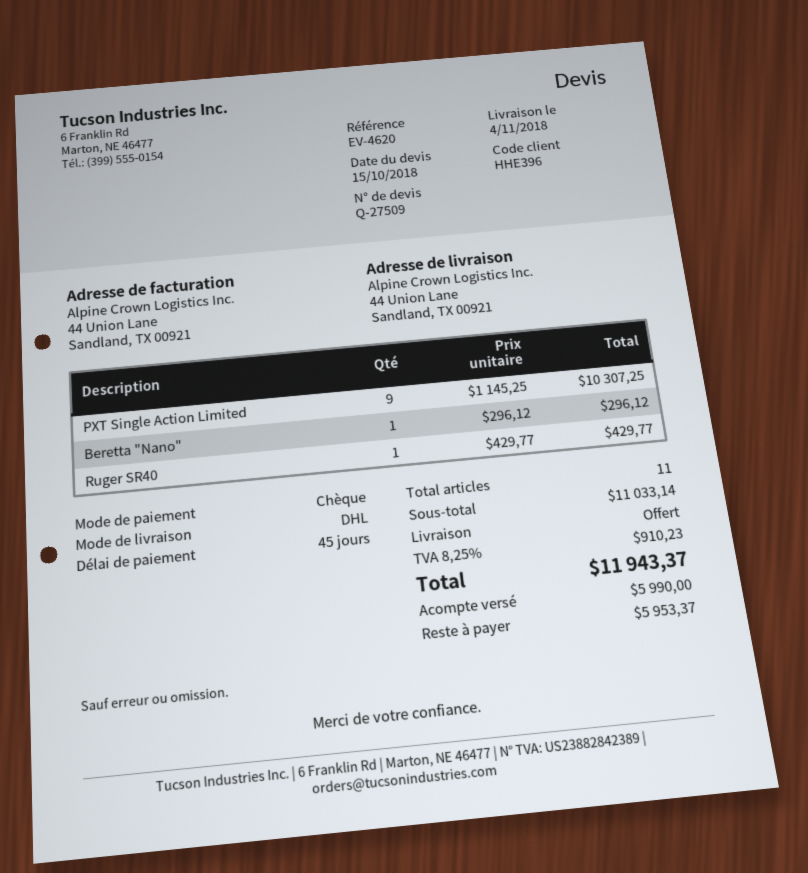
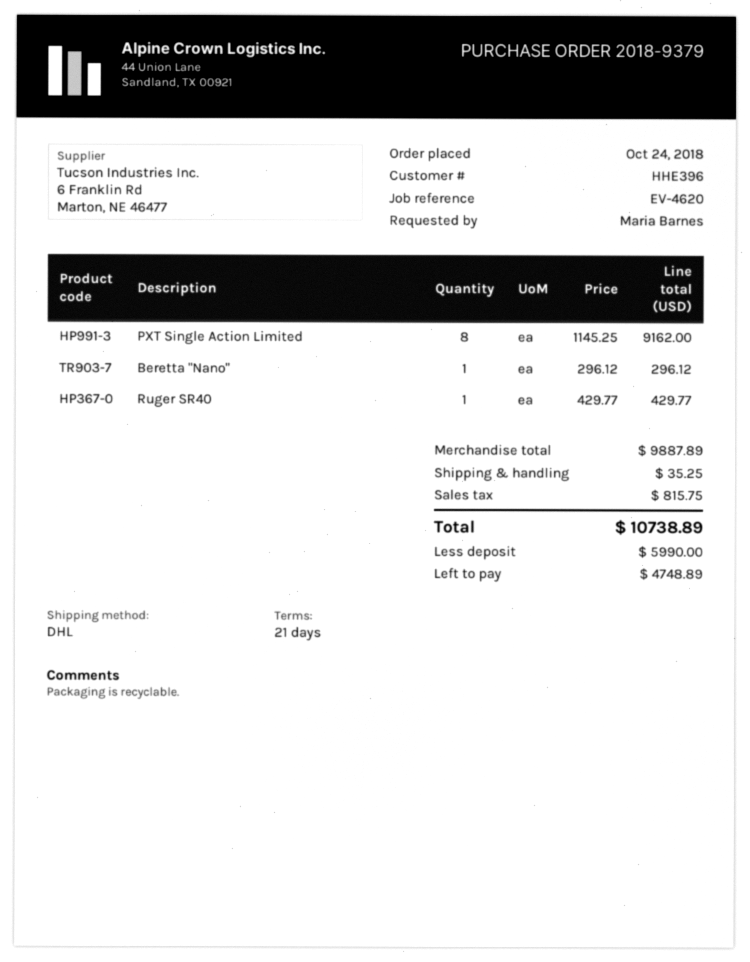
payment terms: 45 days -> 21 days
PXT Single Action Limited: 9 x 1145.25 = 10307.25 -> 8 x 1145.25 = 9162.00
subtotal: 11033.14 -> 9887.89
shipping: 0.00 -> 35.25
tax: 910.23 -> 815.75
total: 11943.37 -> 10738.89
balance: 5953.37 -> 4748.89

